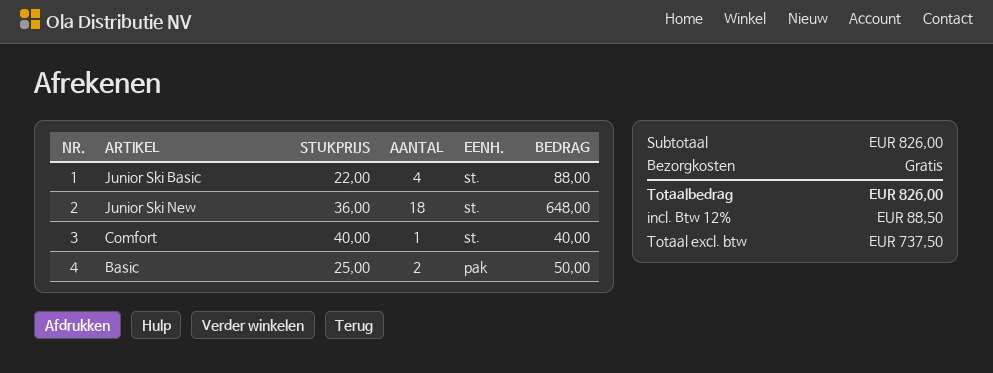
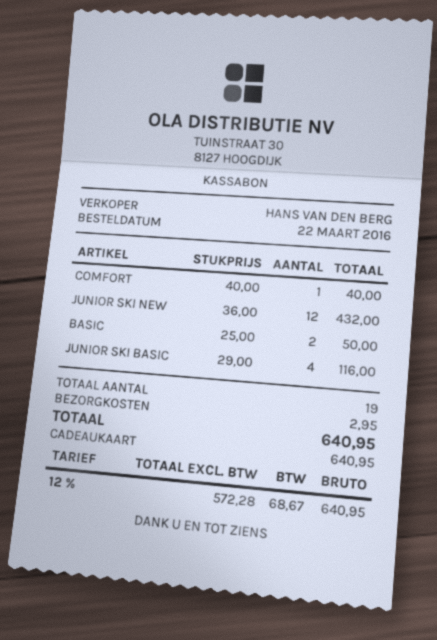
Junior Ski Basic: 4 x 22.00 = 88.00 -> 4 x 29.00 = 116.00
Junior Ski New: 18 x 36.00 = 648.00 -> 12 x 36.00 = 432.00
shipping: 0.00 -> 2.95
net: 737.50 -> 572.28
tax: 12% = 88.50 -> 12% = 68.67
total: 826.00 -> 640.95

